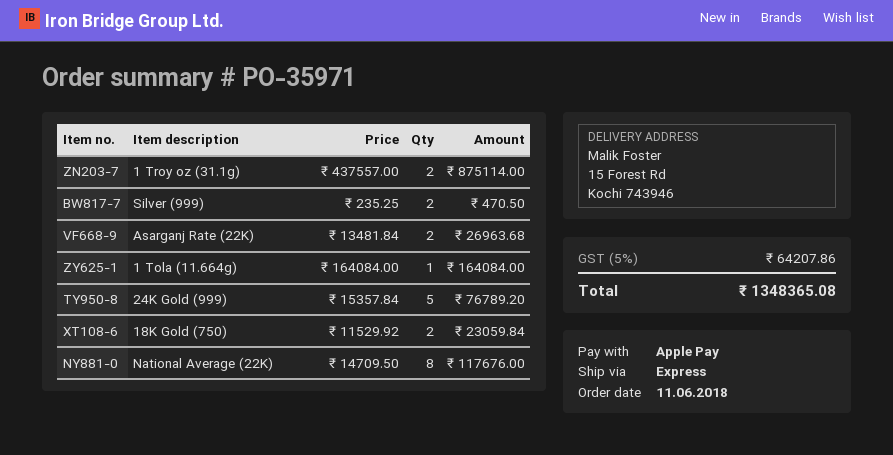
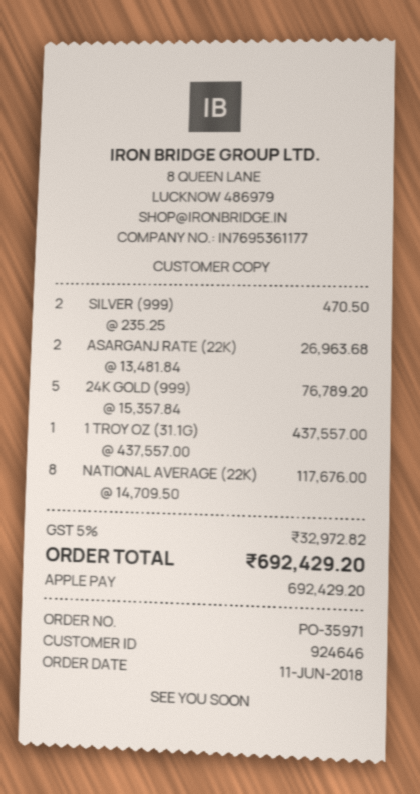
1 Troy oz (31.1g): 2 x 437557.00 = 875114.00 -> 1 x 437557.00 = 437557.00
1 Tola (11.664g): 1 x 164084.00 = 164084.00 -> none
18K Gold (750): 2 x 11529.92 = 23059.84 -> none
tax: 5% = 64207.86 -> 5% = 32972.82
total: 1348365.08 -> 692429.20

